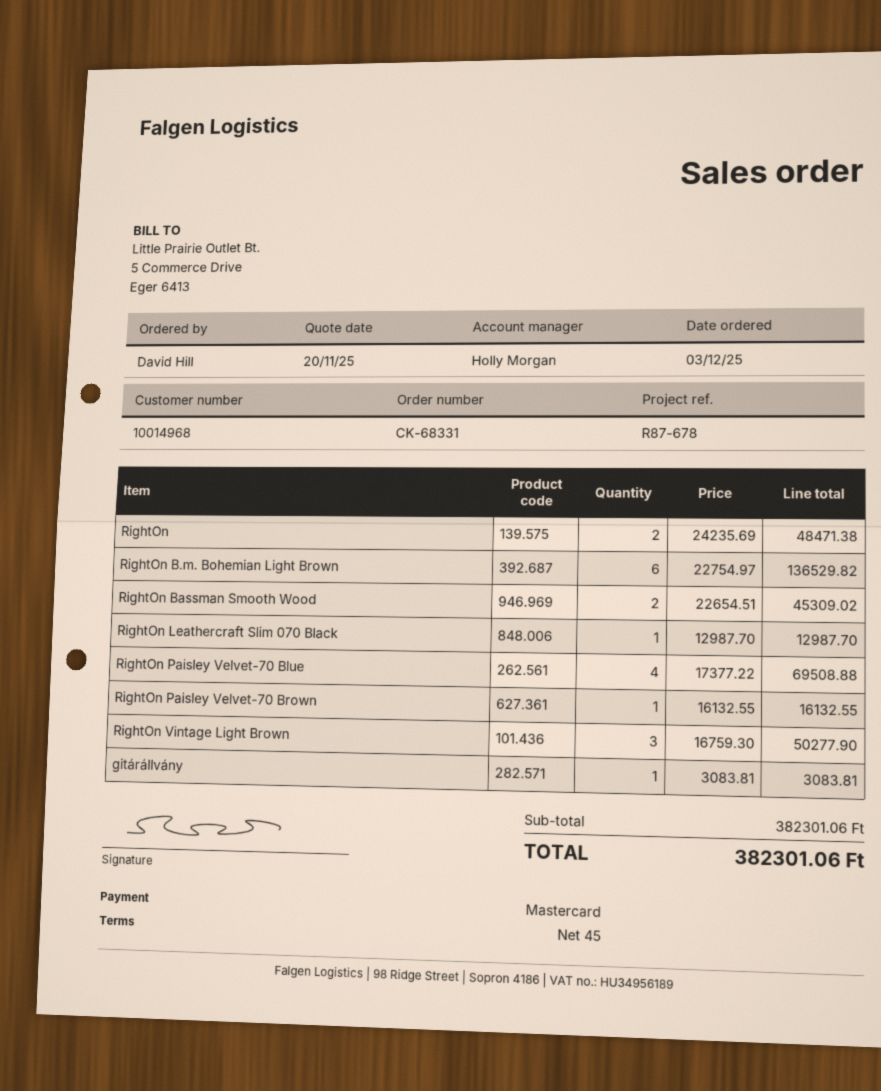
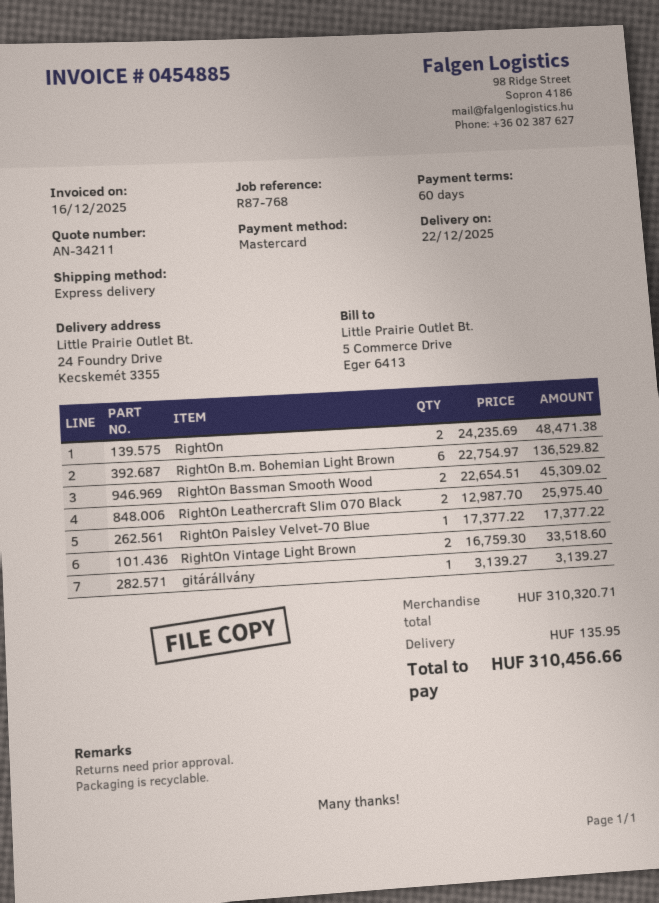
payment terms: 45 days -> 60 days
reference: R87-678 -> R87-768
RightOn Leathercraft Slim 070 Black: 1 x 12987.70 = 12987.70 -> 2 x 12987.70 = 25975.40
RightOn Paisley Velvet-70 Blue: 4 x 17377.22 = 69508.88 -> 1 x 17377.22 = 17377.22
RightOn Paisley Velvet-70 Brown: 1 x 16132.55 = 16132.55 -> none
RightOn Vintage Light Brown: 3 x 16759.30 = 50277.90 -> 2 x 16759.30 = 33518.60
gitárállvány: 1 x 3083.81 = 3083.81 -> 1 x 3139.27 = 3139.27
subtotal: 382301.06 -> 310320.71
shipping: none -> 135.95
total: 382301.06 -> 310456.66

